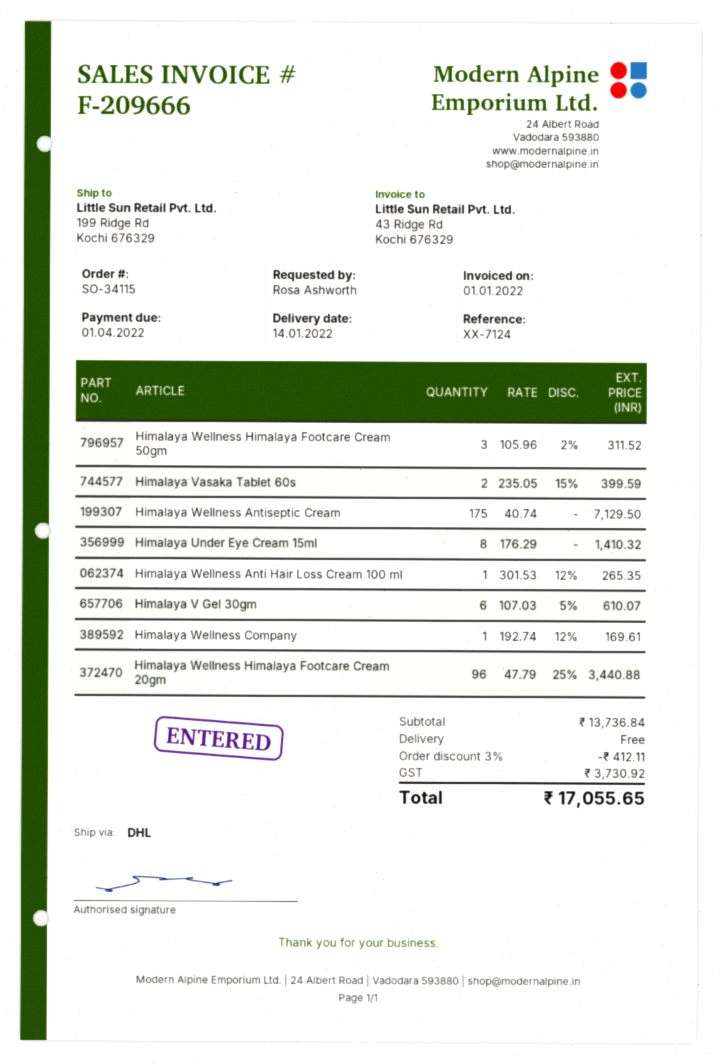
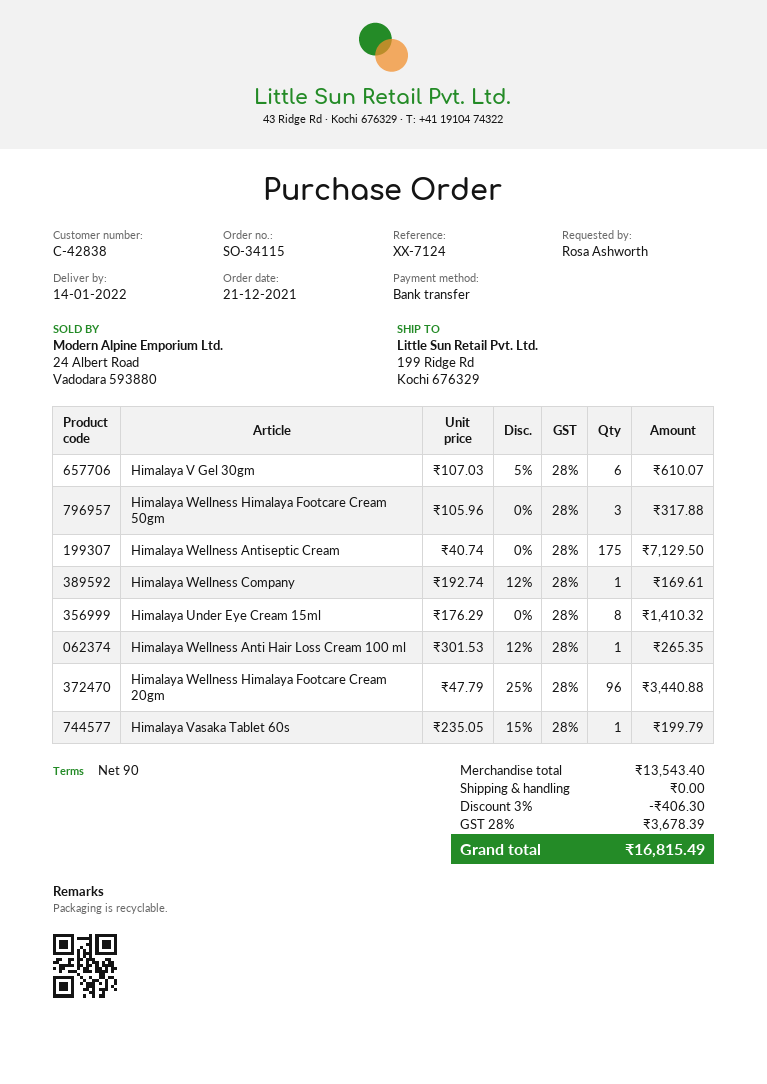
Himalaya Wellness Himalaya Footcare Cream 50gm: 3 x 105.96 - 2% = 311.52 -> 3 x 105.96 = 317.88
Himalaya Vasaka Tablet 60s: 2 x 235.05 - 15% = 399.59 -> 1 x 235.05 - 15% = 199.79
subtotal: 13736.84 -> 13543.40
discount: 3% = 412.11 -> 3% = 406.30
tax: 3730.92 -> 3678.39
total: 17055.65 -> 16815.49

